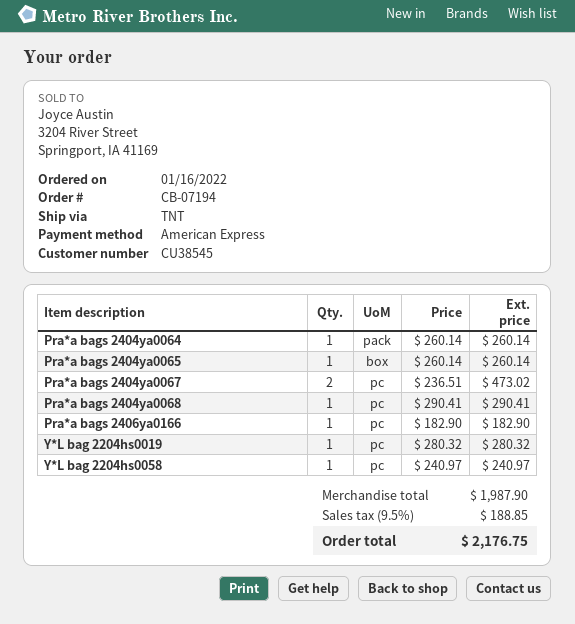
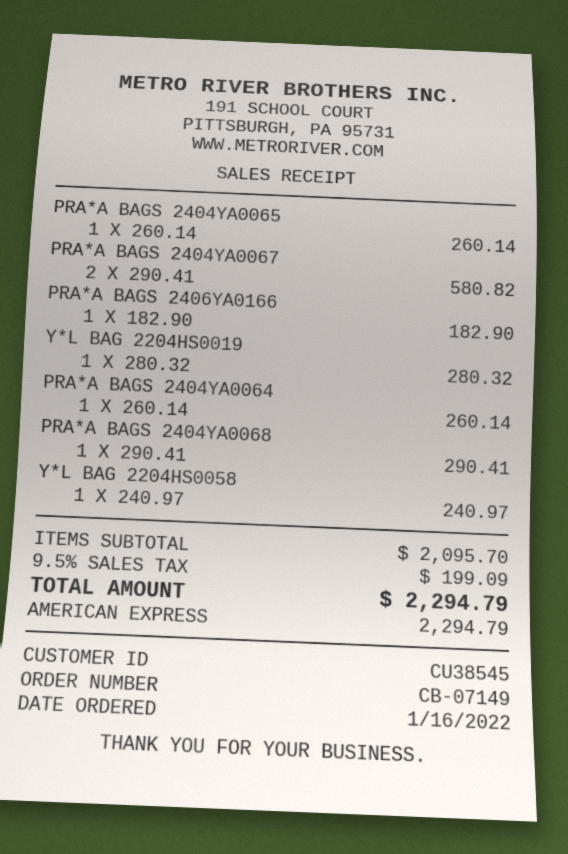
order number: CB-07194 -> CB-07149
Pra*a bags 2404ya0067: 2 x 236.51 = 473.02 -> 2 x 290.41 = 580.82
subtotal: 1987.90 -> 2095.70
tax: 9.5% = 188.85 -> 9.5% = 199.09
total: 2176.75 -> 2294.79

